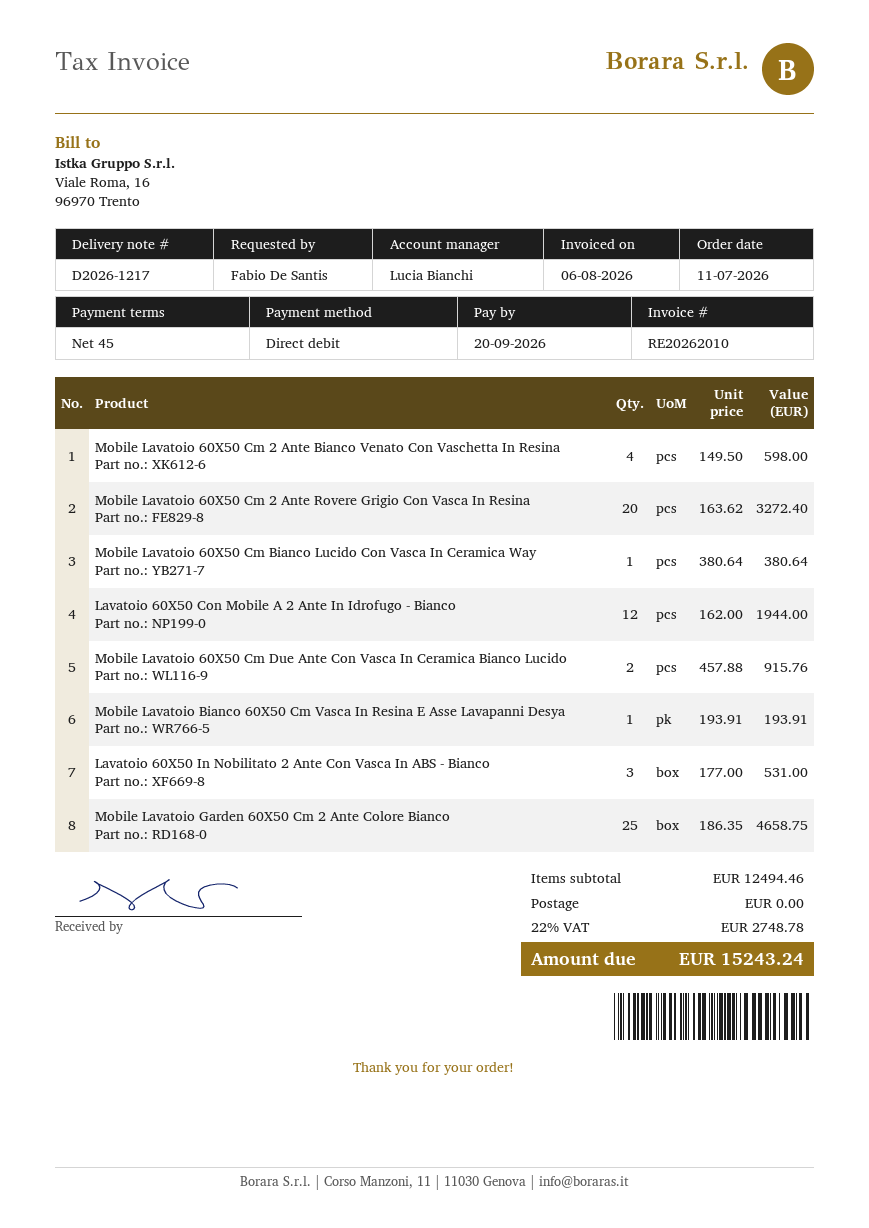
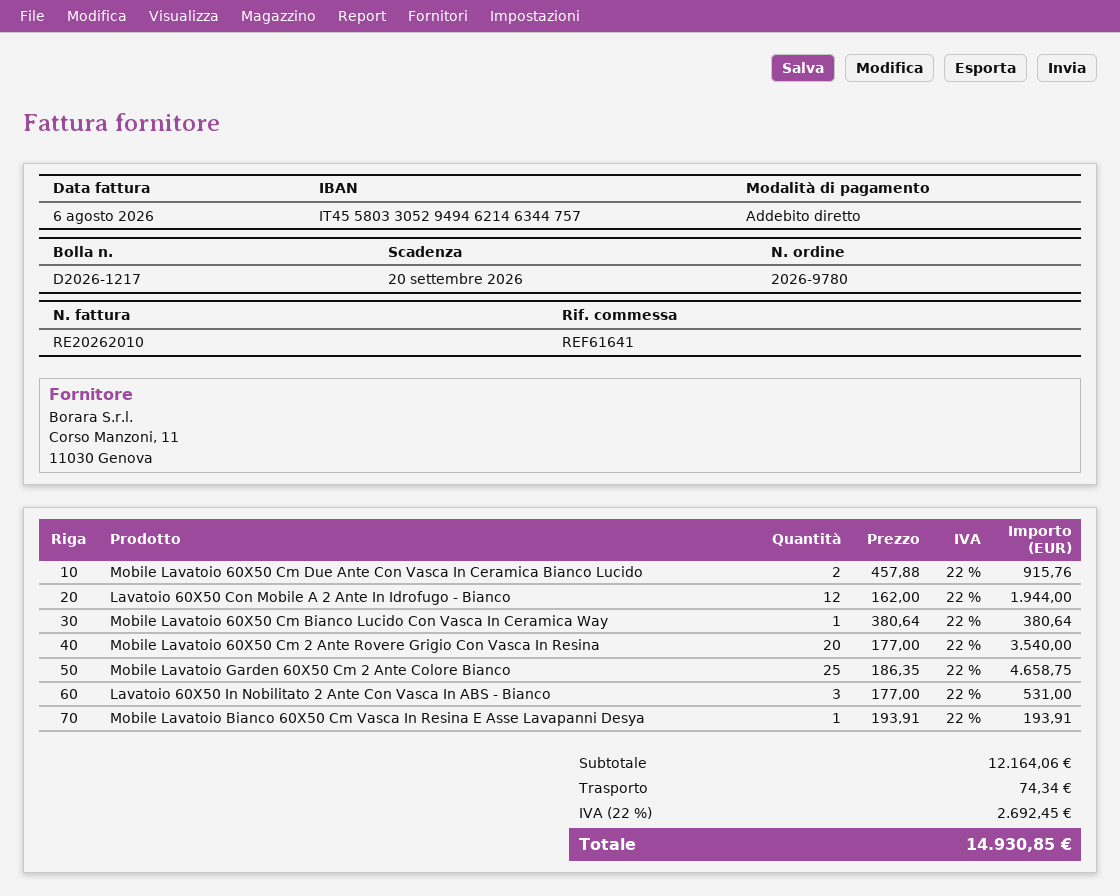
Mobile Lavatoio 60X50 Cm 2 Ante Bianco Venato Con Vaschetta In Resina: 4 x 149.50 = 598.00 -> none
Mobile Lavatoio 60X50 Cm 2 Ante Rovere Grigio Con Vasca In Resina: 20 x 163.62 = 3272.40 -> 20 x 177.00 = 3540.00
subtotal: 12494.46 -> 12164.06
shipping: 0.00 -> 74.34
tax: 22% = 2748.78 -> 22% = 2692.45
total: 15243.24 -> 14930.85

